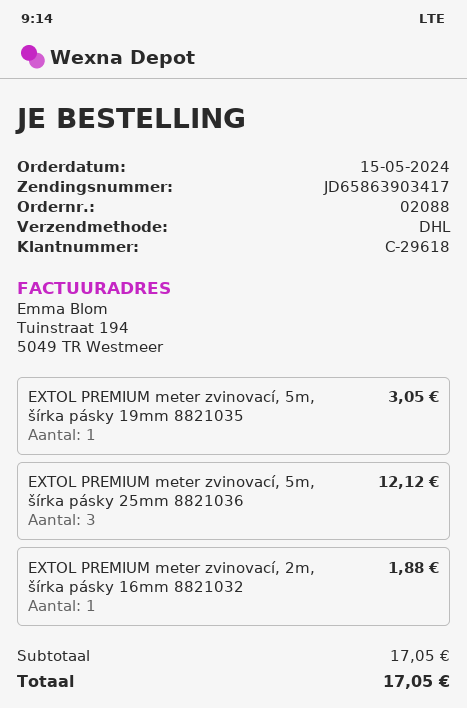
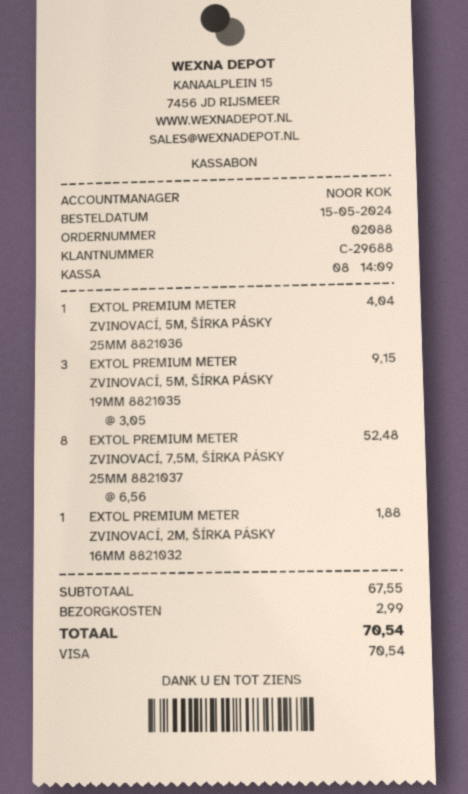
customer number: C-29618 -> C-29688
EXTOL PREMIUM meter zvinovací, 5m, šírka pásky 19mm 8821035: 1 for 3.05 -> 3 for 9.15
EXTOL PREMIUM meter zvinovací, 5m, šírka pásky 25mm 8821036: 3 for 12.12 -> 1 for 4.04
EXTOL PREMIUM METER ZVINOVACÍ, 7,5M, ŠÍRKA PÁSKY 25MM 8821037: none -> 8 for 52.48
subtotal: 17.05 -> 67.55
shipping: none -> 2.99
total: 17.05 -> 70.54

